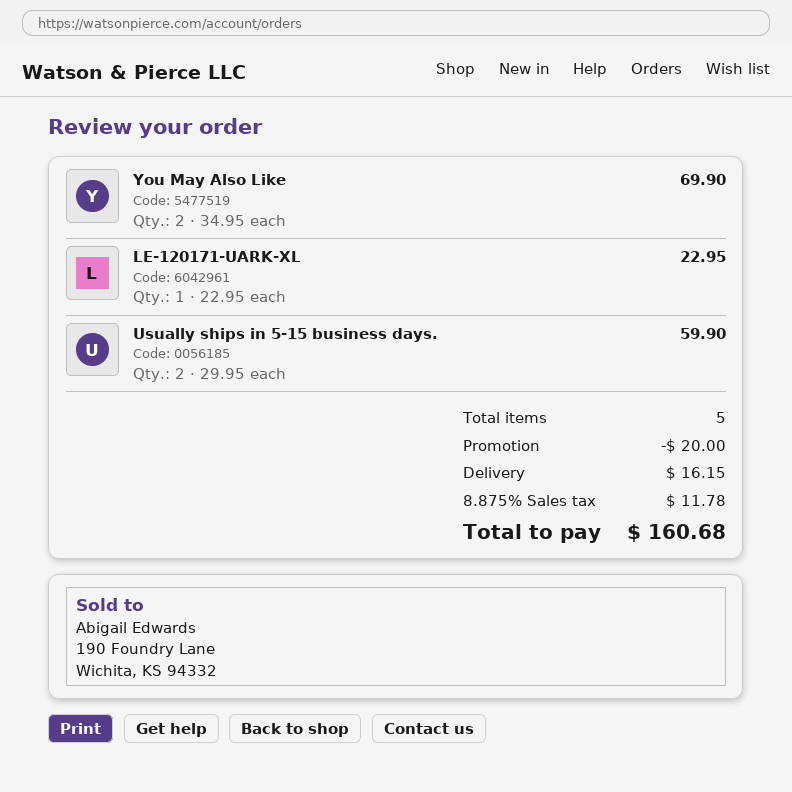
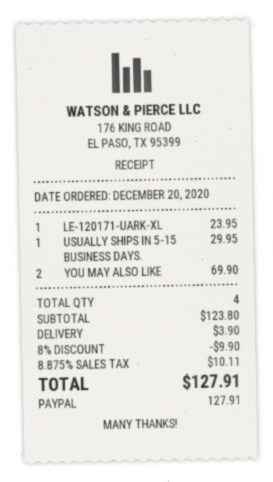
LE-120171-UARK-XL: 1 for 22.95 -> 1 for 23.95
Usually ships in 5-15 business days.: 2 for 59.90 -> 1 for 29.95
total quantity: 5 -> 4
discount: 20.00 -> 9.90
shipping: 16.15 -> 3.90
tax: 8.875% = 11.78 -> 8.875% = 10.11
total: 160.68 -> 127.91

